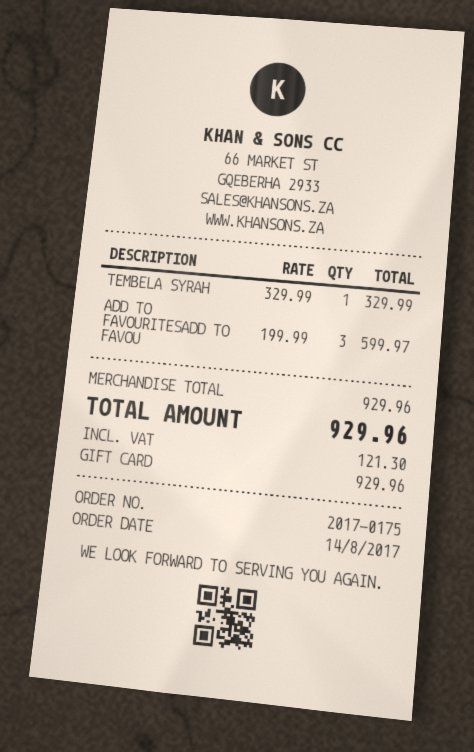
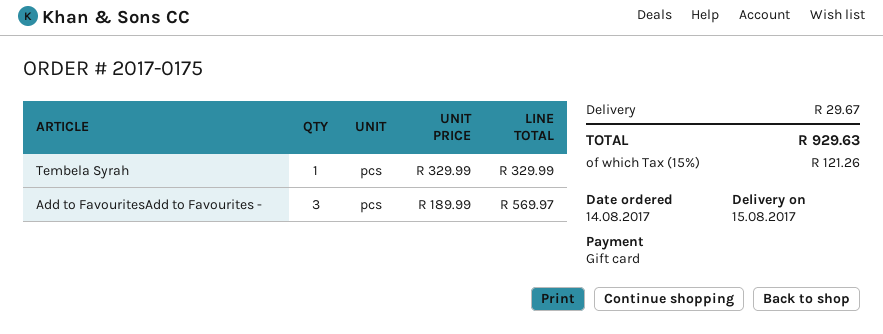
ADD TO FAVOURITESADD TO FAVOU: 3 x 199.99 = 599.97 -> 3 x 189.99 = 569.97
shipping: none -> 29.67
tax: 121.30 -> 121.26
total: 929.96 -> 929.63

